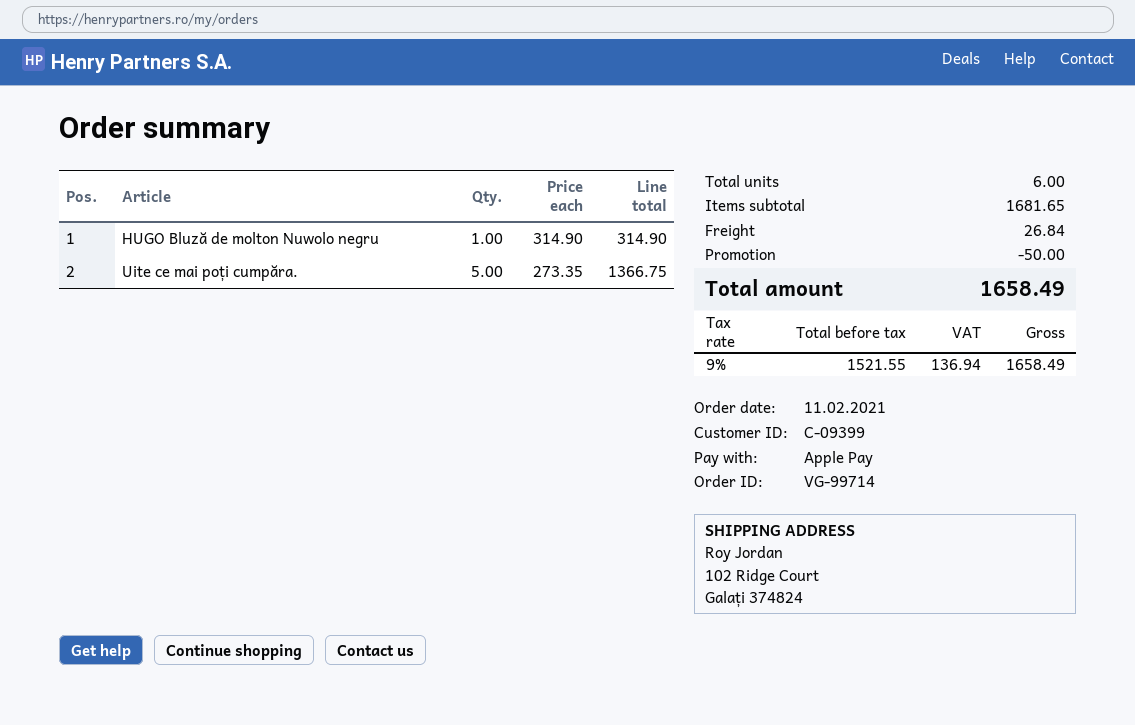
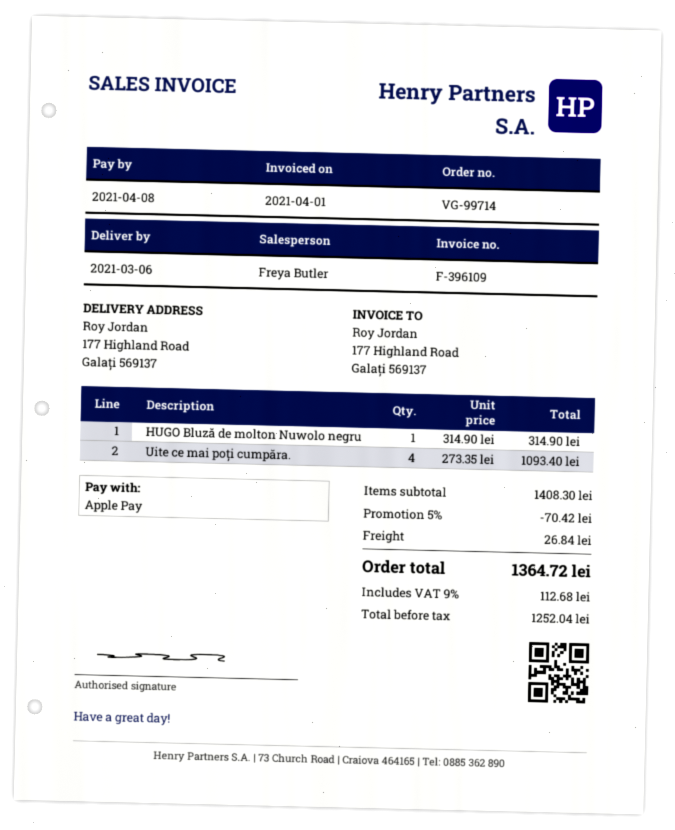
ship to: 102 Ridge Court, Galați 374824 -> 177 Highland Road, Galați 569137
Uite ce mai poți cumpăra.: 5 x 273.35 = 1366.75 -> 4 x 273.35 = 1093.40
subtotal: 1681.65 -> 1408.30
discount: 50.00 -> 70.42
net: 1521.55 -> 1252.04
tax: 9% = 136.94 -> 9% = 112.68
total: 1658.49 -> 1364.72

